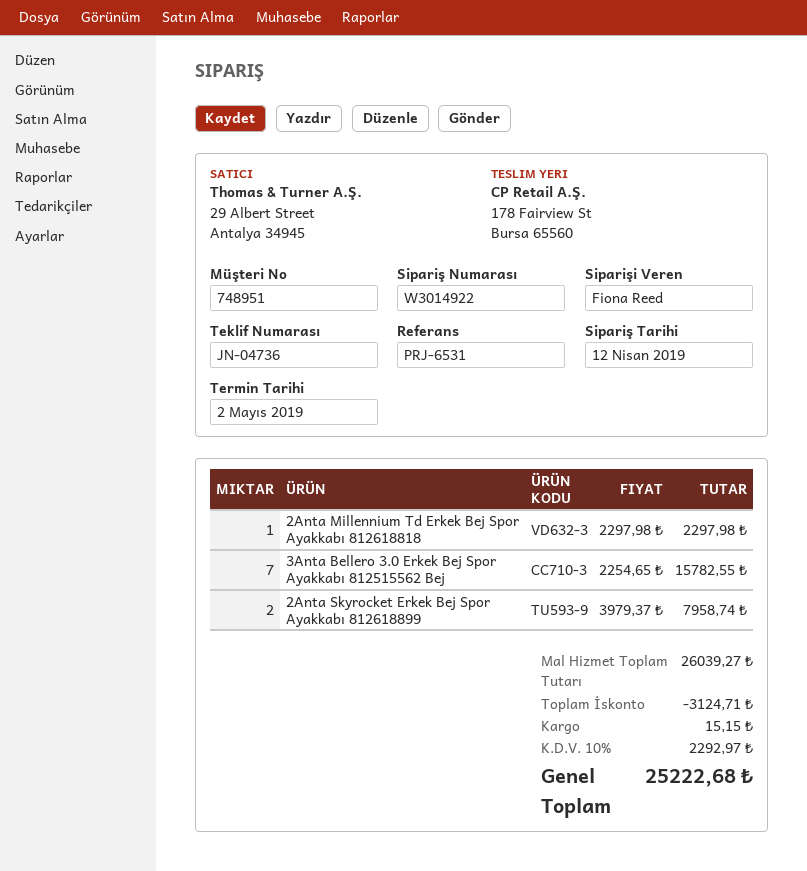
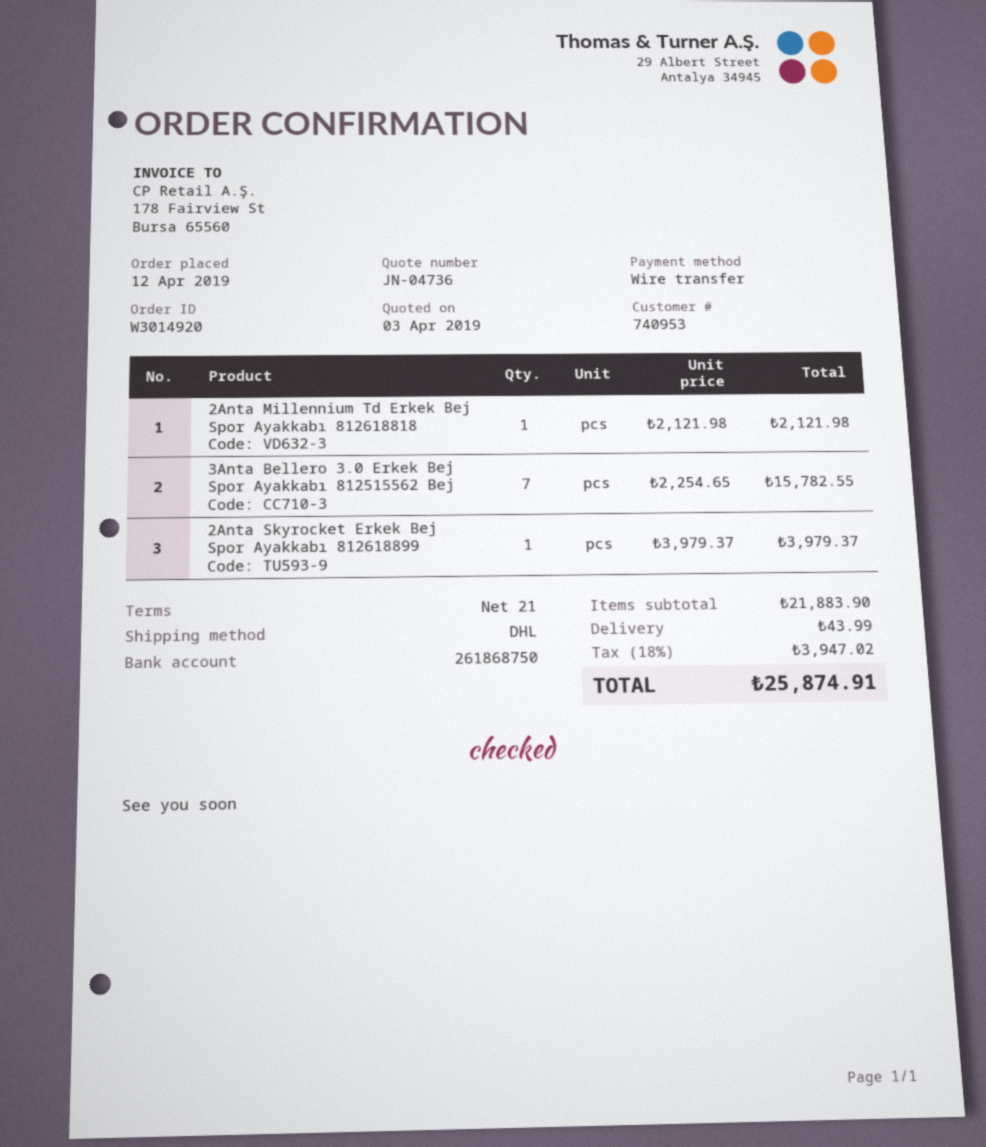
order number: W3014922 -> W3014920
customer number: 748951 -> 740953
2Anta Millennium Td Erkek Bej Spor Ayakkabı 812618818: 1 x 2297.98 = 2297.98 -> 1 x 2121.98 = 2121.98
2Anta Skyrocket Erkek Bej Spor Ayakkabı 812618899: 2 x 3979.37 = 7958.74 -> 1 x 3979.37 = 3979.37
subtotal: 26039.27 -> 21883.90
discount: 3124.71 -> none
shipping: 15.15 -> 43.99
tax: 10% = 2292.97 -> 18% = 3947.02
total: 25222.68 -> 25874.91

